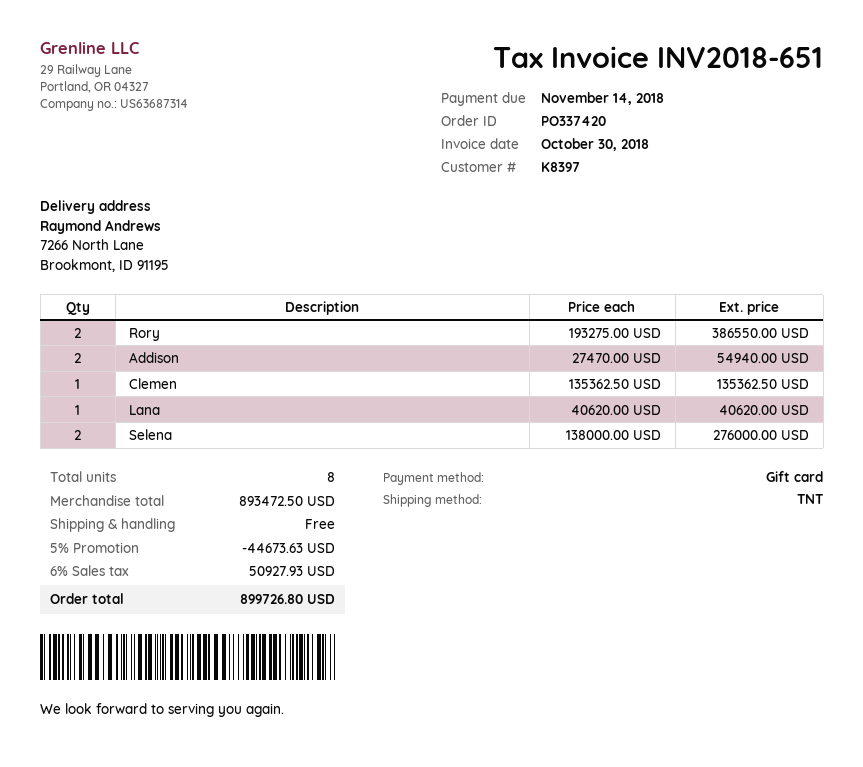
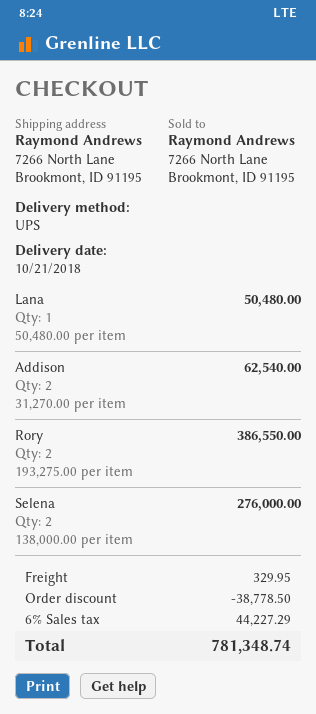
shipping method: TNT -> UPS
Addison: 2 x 27470.00 = 54940.00 -> 2 x 31270.00 = 62540.00
Clemen: 1 x 135362.50 = 135362.50 -> none
Lana: 1 x 40620.00 = 40620.00 -> 1 x 50480.00 = 50480.00
discount: 44673.63 -> 38778.50
shipping: 0.00 -> 329.95
tax: 6% = 50927.93 -> 6% = 44227.29
total: 899726.80 -> 781348.74

